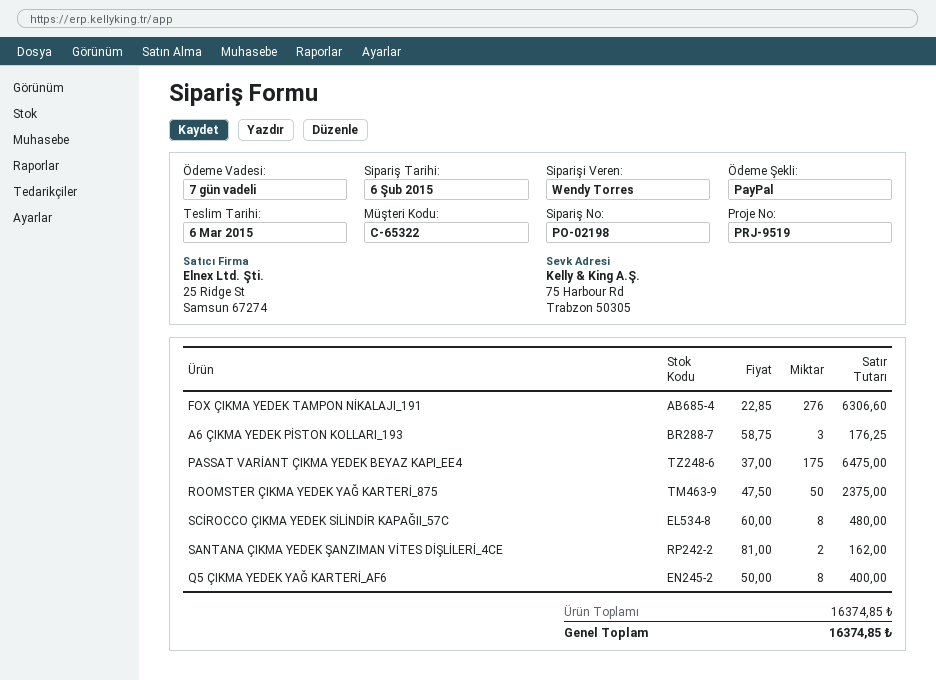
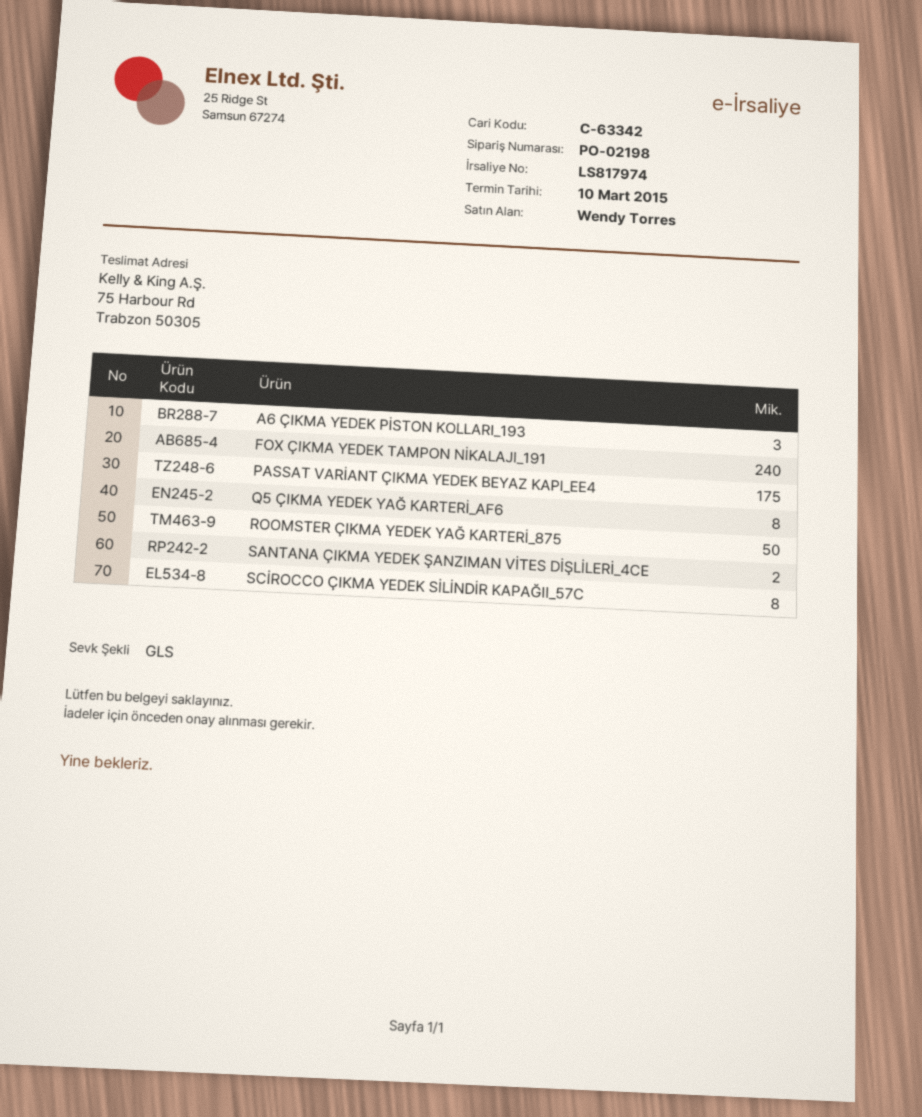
delivery date: 2015-03-06 -> 2015-03-10
customer number: C-65322 -> C-63342
FOX ÇIKMA YEDEK TAMPON NİKALAJI_191: 276 -> 240

